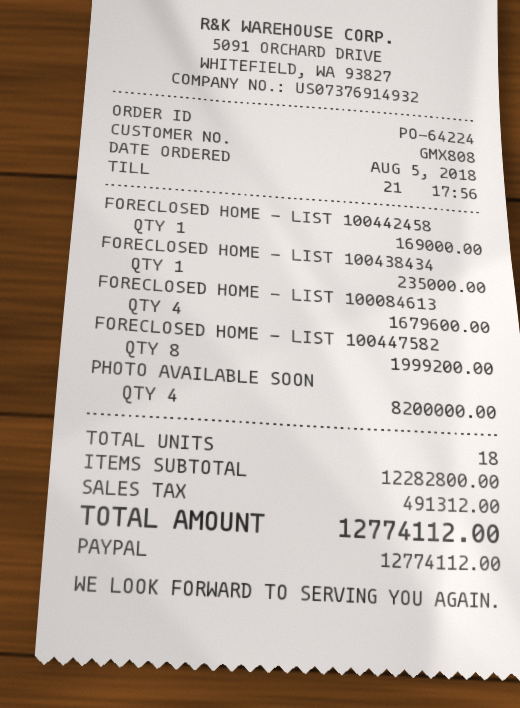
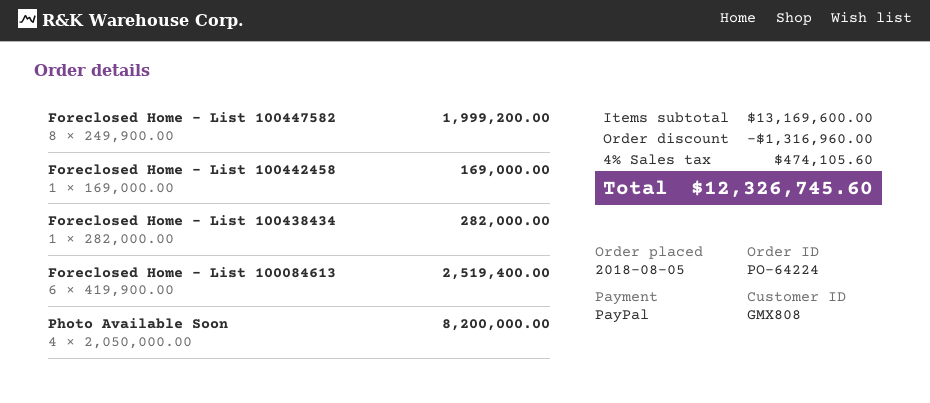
FORECLOSED HOME - LIST 100438434: 1 for 235000.00 -> 1 for 282000.00
FORECLOSED HOME - LIST 100084613: 4 for 1679600.00 -> 6 for 2519400.00
subtotal: 12282800.00 -> 13169600.00
discount: none -> 1316960.00
tax: 491312.00 -> 474105.60
total: 12774112.00 -> 12326745.60

